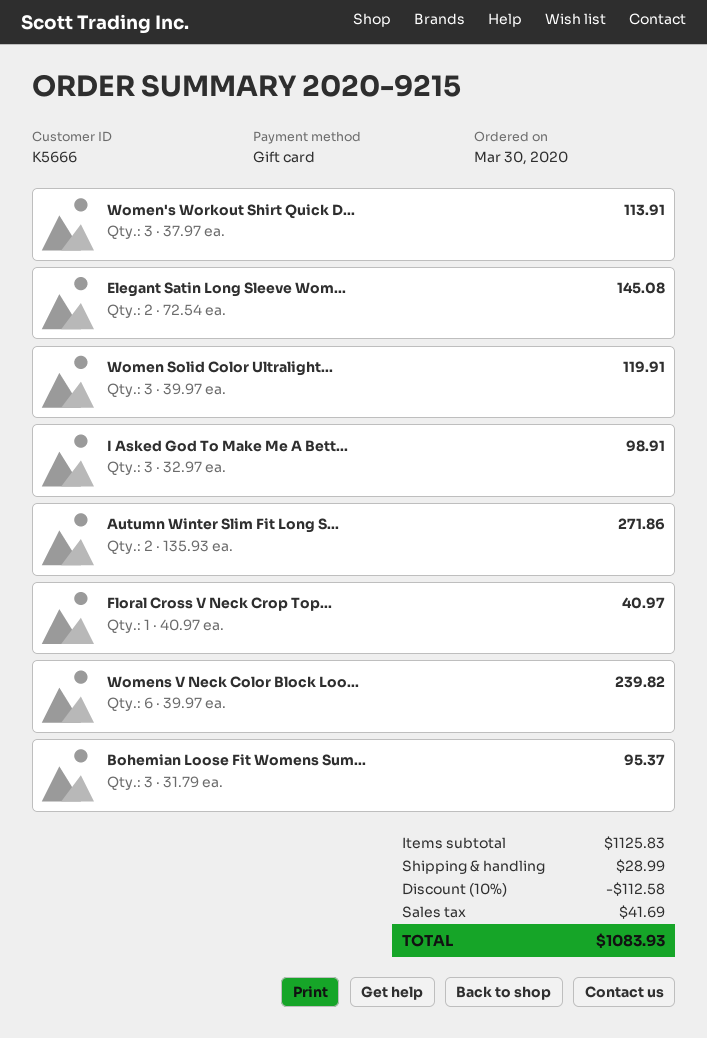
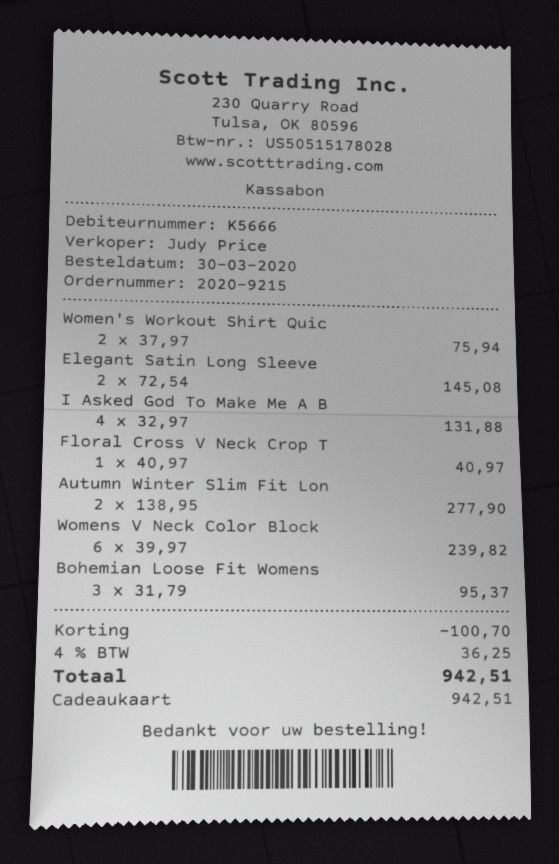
Women's Workout Shirt Quick D...: 3 x 37.97 = 113.91 -> 2 x 37.97 = 75.94
Women Solid Color Ultralight...: 3 x 39.97 = 119.91 -> none
I Asked God To Make Me A Bett...: 3 x 32.97 = 98.91 -> 4 x 32.97 = 131.88
Autumn Winter Slim Fit Long S...: 2 x 135.93 = 271.86 -> 2 x 138.95 = 277.90
discount: 112.58 -> 100.70
shipping: 28.99 -> none
tax: 41.69 -> 36.25
total: 1083.93 -> 942.51

